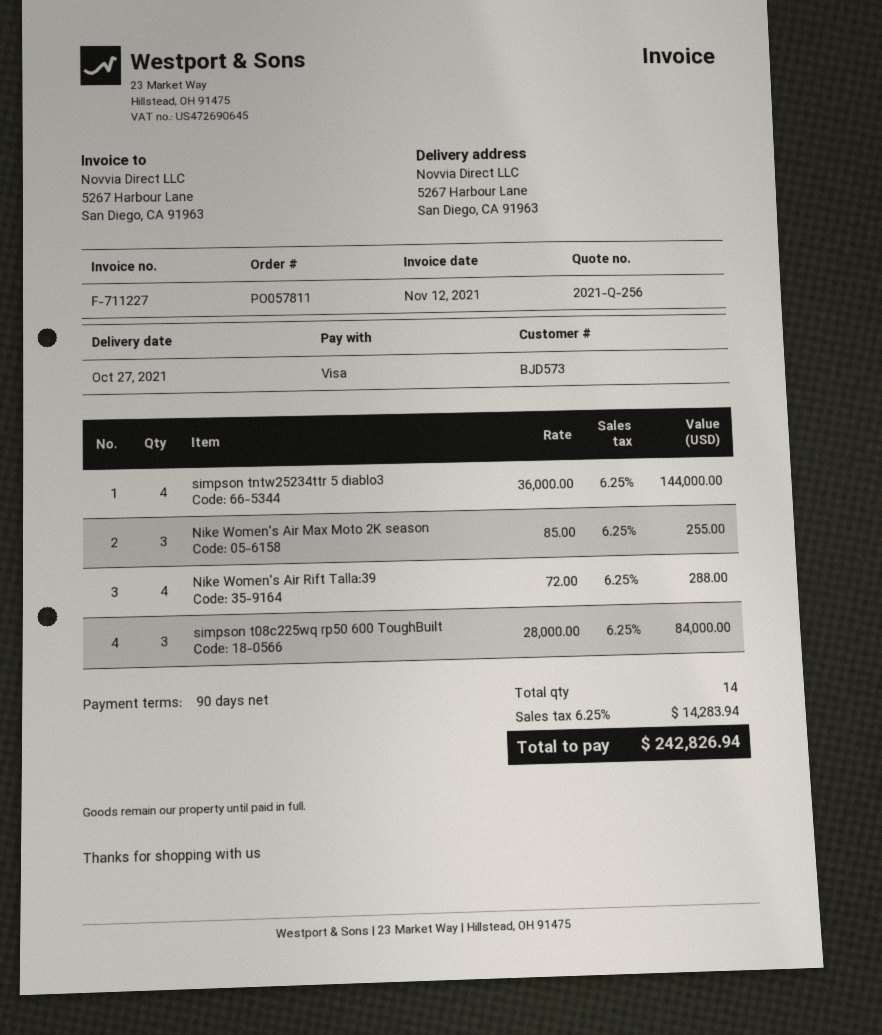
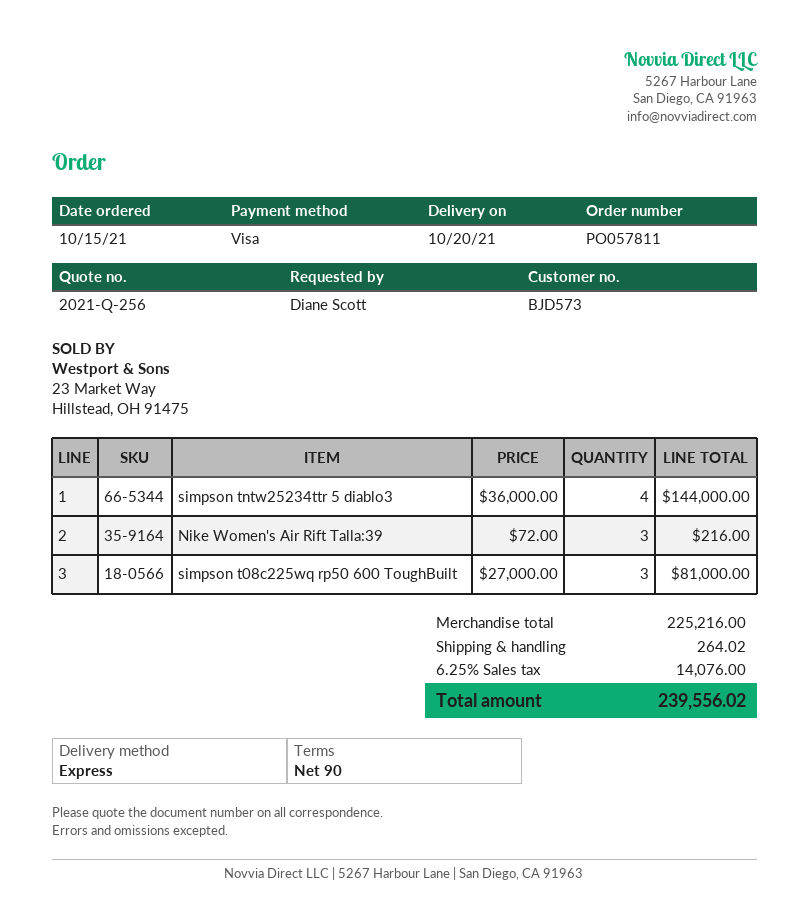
delivery date: 2021-10-27 -> 2021-10-20
Nike Women's Air Max Moto 2K season: 3 x 85.00 = 255.00 -> none
Nike Women's Air Rift Talla:39: 4 x 72.00 = 288.00 -> 3 x 72.00 = 216.00
simpson t08c225wq rp50 600 ToughBuilt: 3 x 28000.00 = 84000.00 -> 3 x 27000.00 = 81000.00
shipping: none -> 264.02
tax: 6.25% = 14283.94 -> 6.25% = 14076.00
total: 242826.94 -> 239556.02

